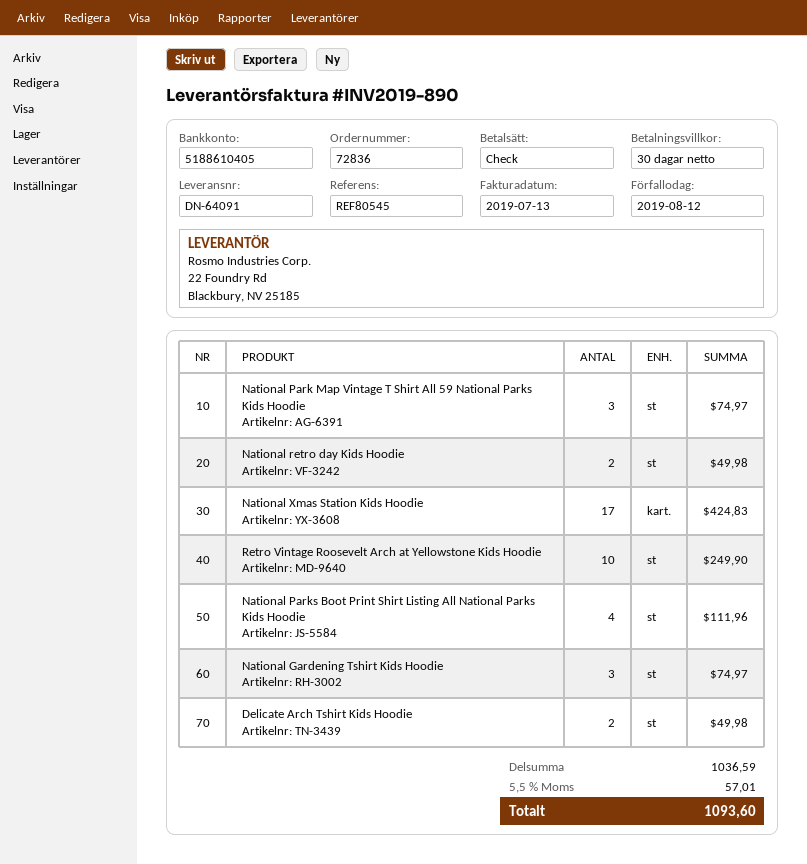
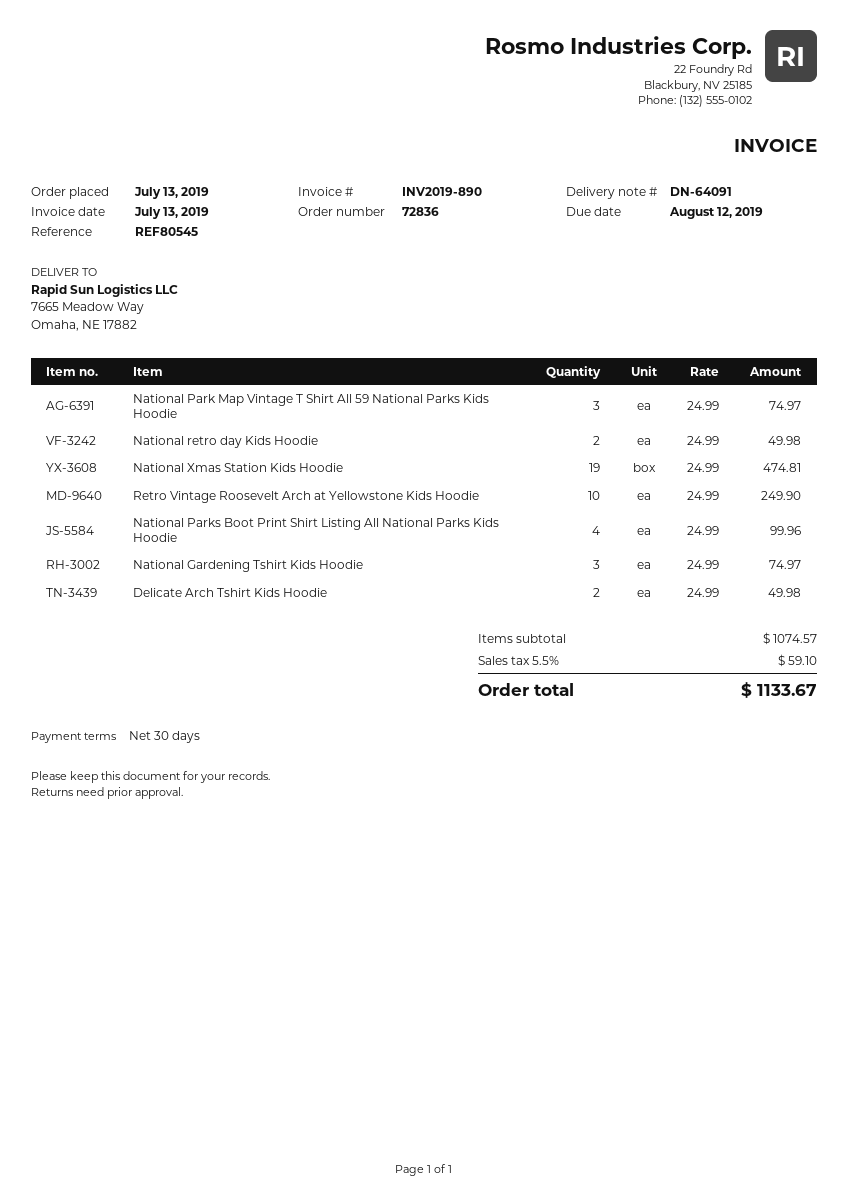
National Xmas Station Kids Hoodie: 17 for 424.83 -> 19 for 474.81
National Parks Boot Print Shirt Listing All National Parks Kids Hoodie: 4 for 111.96 -> 4 for 99.96
subtotal: 1036.59 -> 1074.57
tax: 5.5% = 57.01 -> 5.5% = 59.10
total: 1093.60 -> 1133.67

